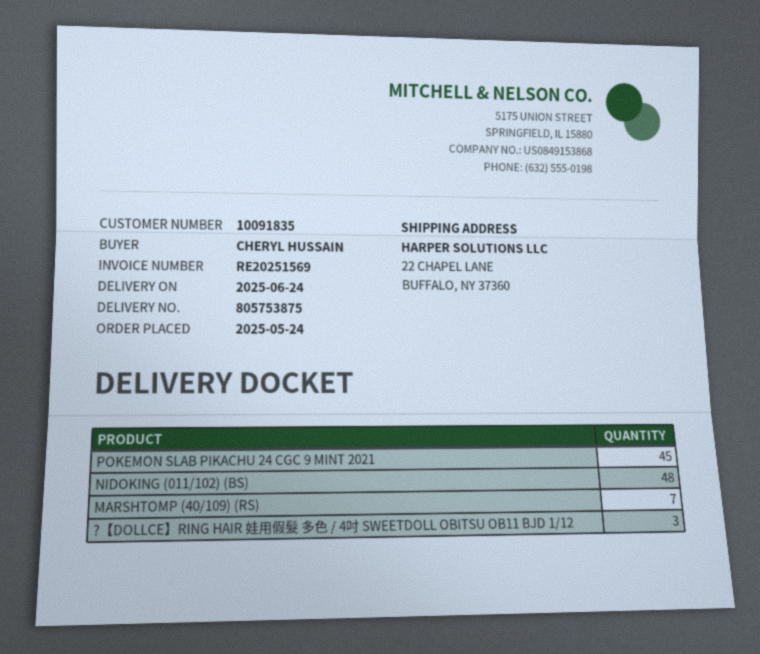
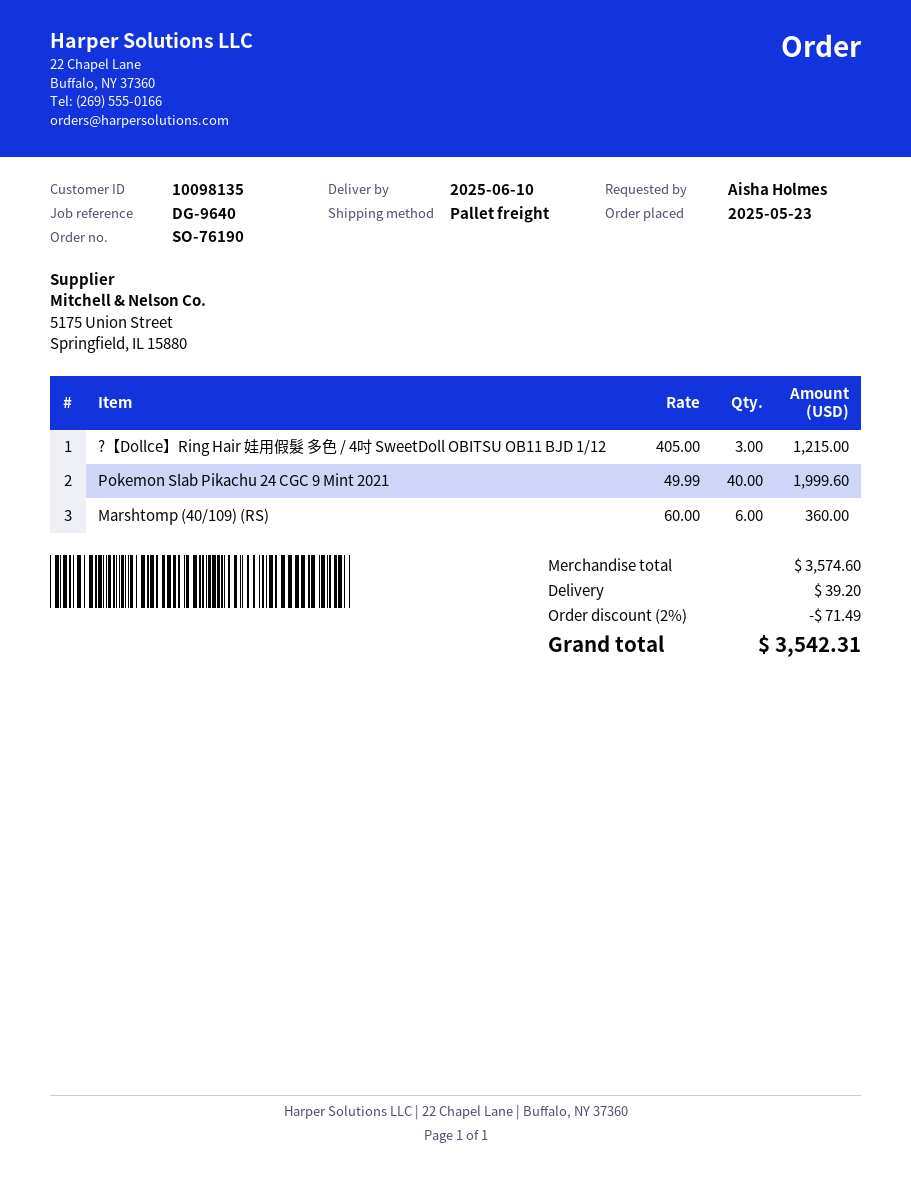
order date: 2025-05-24 -> 2025-05-23
delivery date: 2025-06-24 -> 2025-06-10
customer number: 10091835 -> 10098135
ordered by: CHERYL HUSSAIN -> Aisha Holmes
POKEMON SLAB PIKACHU 24 CGC 9 MINT 2021: 45 -> 40
NIDOKING (011/102) (BS): 48 -> none
MARSHTOMP (40/109) (RS): 7 -> 6

